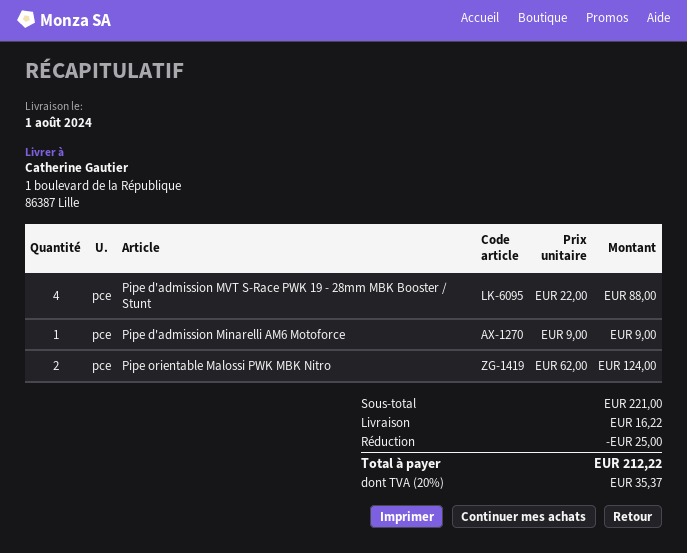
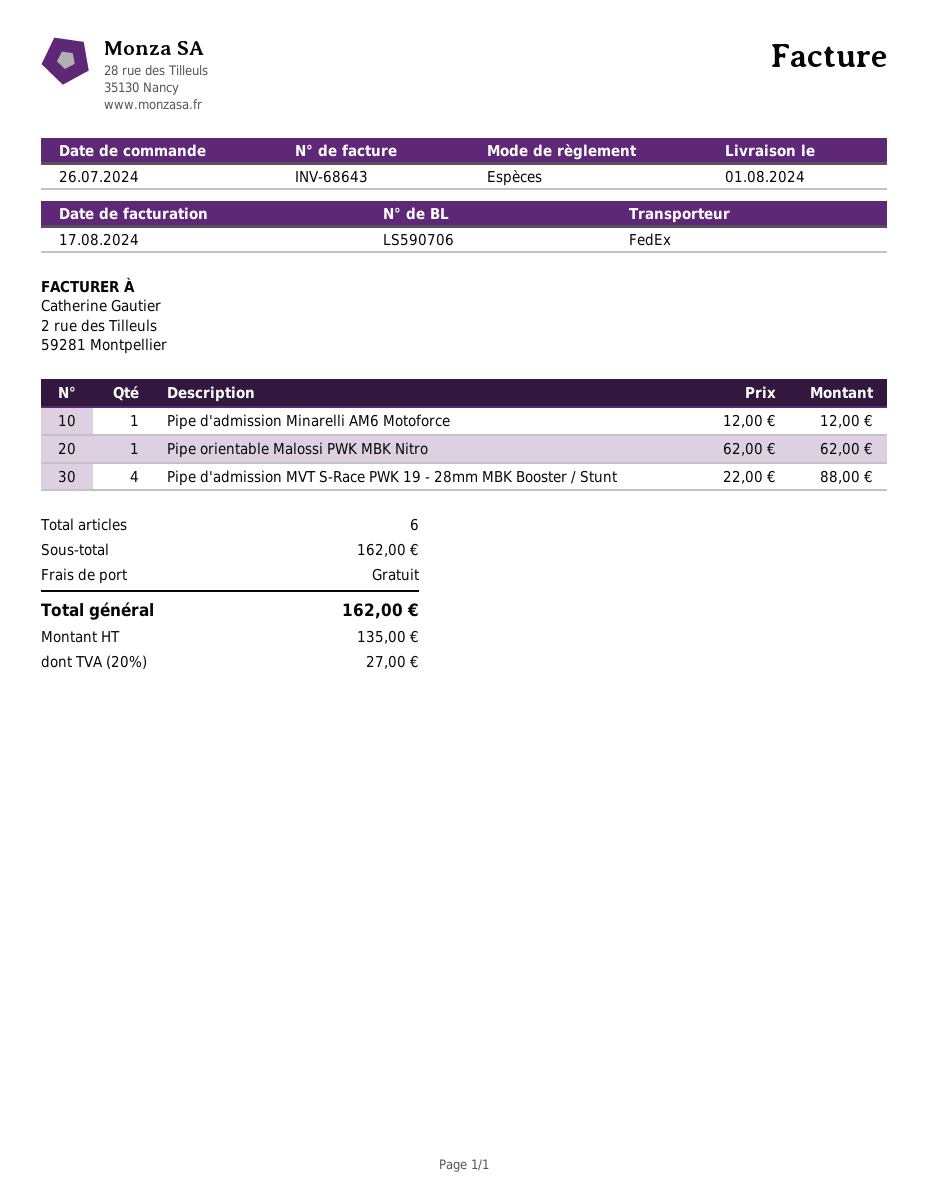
Pipe d'admission Minarelli AM6 Motoforce: 1 x 9.00 = 9.00 -> 1 x 12.00 = 12.00
Pipe orientable Malossi PWK MBK Nitro: 2 x 62.00 = 124.00 -> 1 x 62.00 = 62.00
subtotal: 221.00 -> 162.00
discount: 25.00 -> none
shipping: 16.22 -> 0.00
tax: 20% = 35.37 -> 20% = 27.00
total: 212.22 -> 162.00

